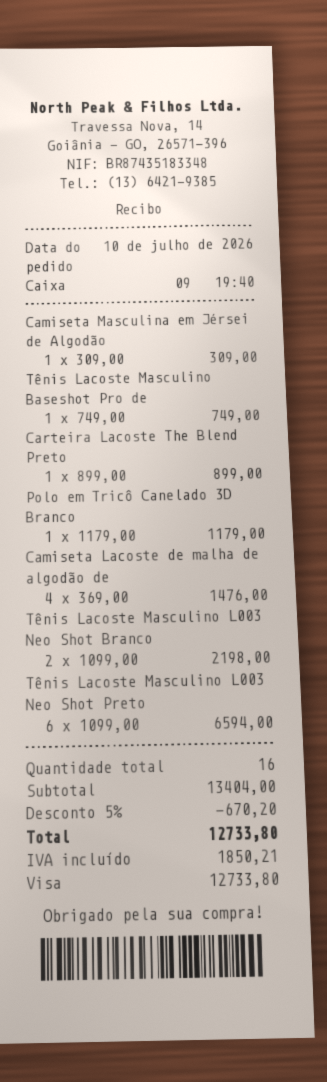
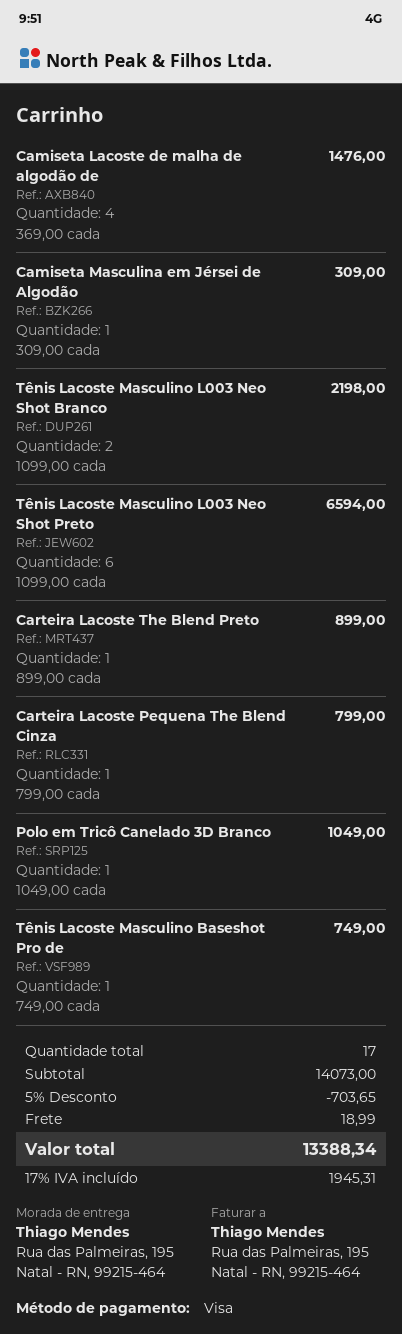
Polo em Tricô Canelado 3D Branco: 1 x 1179.00 = 1179.00 -> 1 x 1049.00 = 1049.00
Carteira Lacoste Pequena The Blend Cinza: none -> 1 x 799.00 = 799.00
total quantity: 16 -> 17
subtotal: 13404.00 -> 14073.00
discount: 5% = 670.20 -> 5% = 703.65
shipping: none -> 18.99
tax: 1850.21 -> 1945.31
total: 12733.80 -> 13388.34

